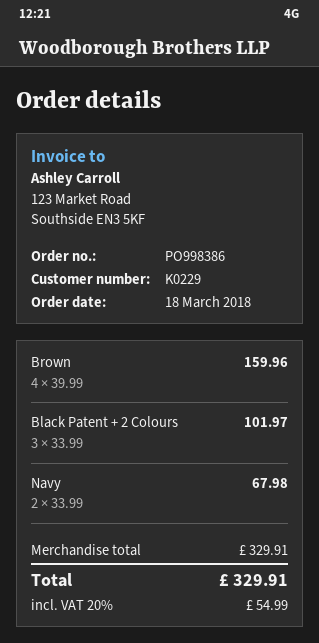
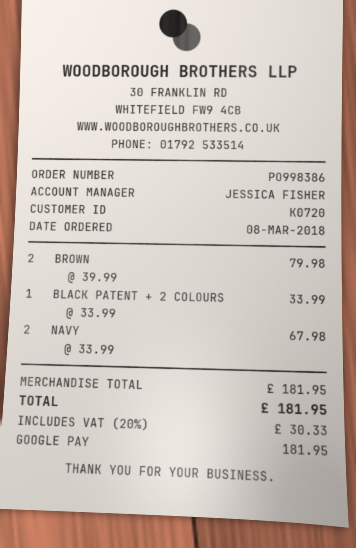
order date: 2018-03-18 -> 2018-03-08
customer number: K0229 -> K0720
Brown: 4 x 39.99 = 159.96 -> 2 x 39.99 = 79.98
Black Patent + 2 Colours: 3 x 33.99 = 101.97 -> 1 x 33.99 = 33.99
subtotal: 329.91 -> 181.95
tax: 20% = 54.99 -> 20% = 30.33
total: 329.91 -> 181.95

